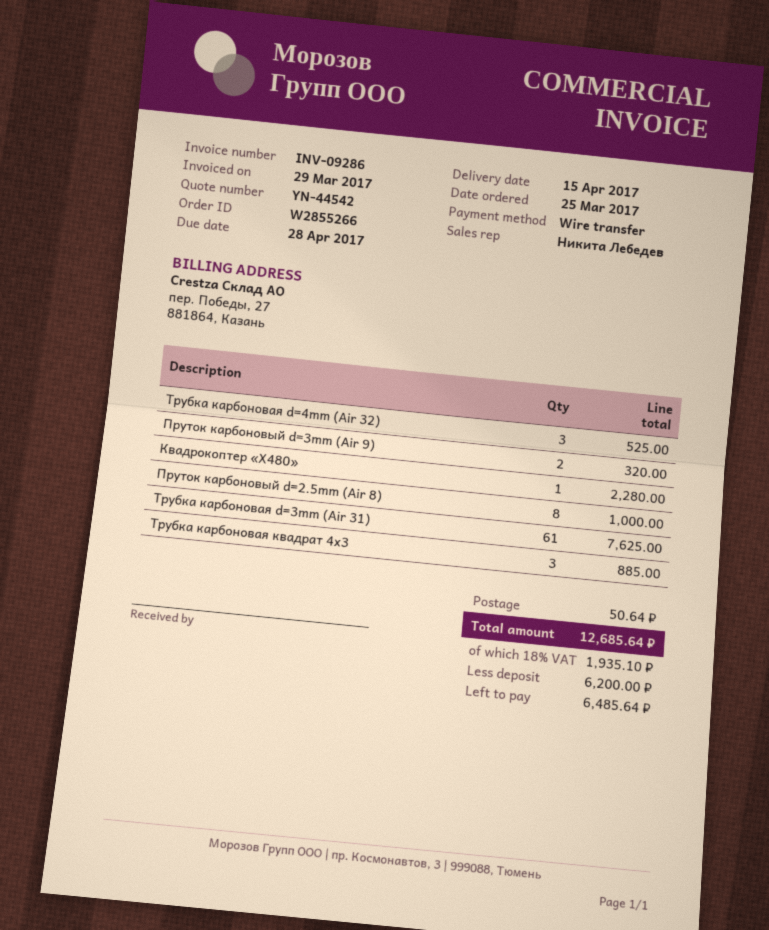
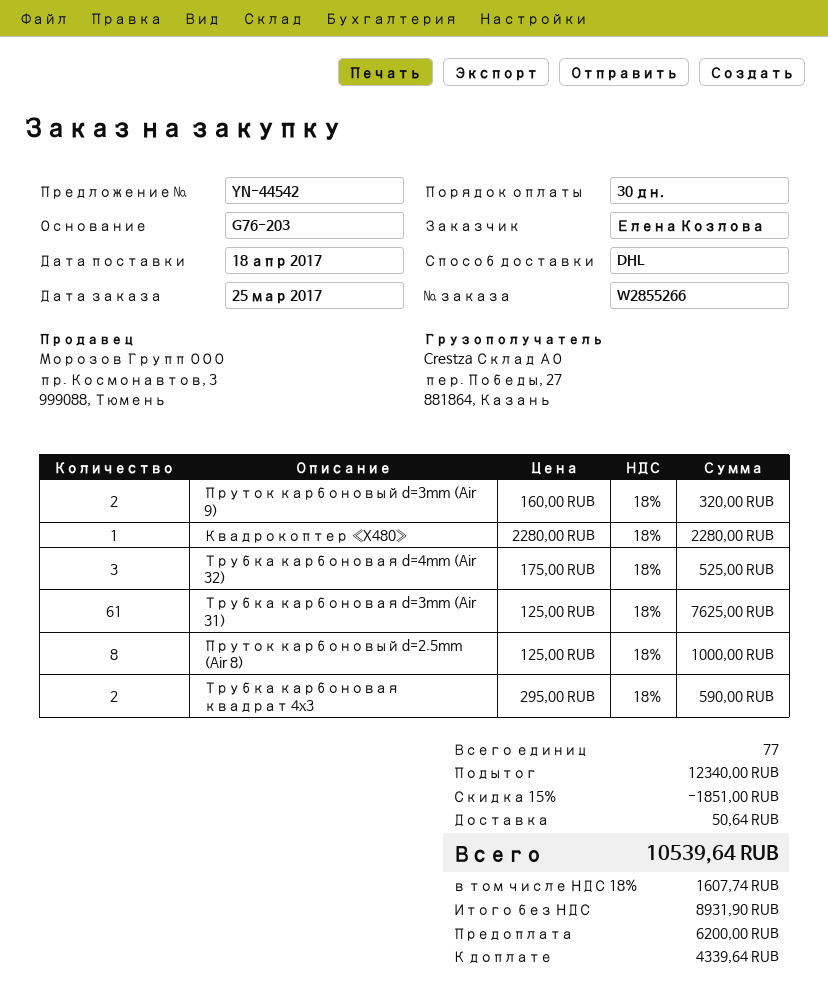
delivery date: 2017-04-15 -> 2017-04-18
Трубка карбоновая квадрат 4x3: 3 for 885.00 -> 2 for 590.00
discount: none -> 15% = 1851.00
tax: 18% = 1935.10 -> 18% = 1607.74
total: 12685.64 -> 10539.64
balance: 6485.64 -> 4339.64

